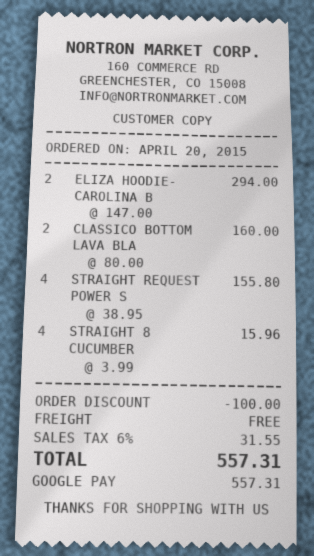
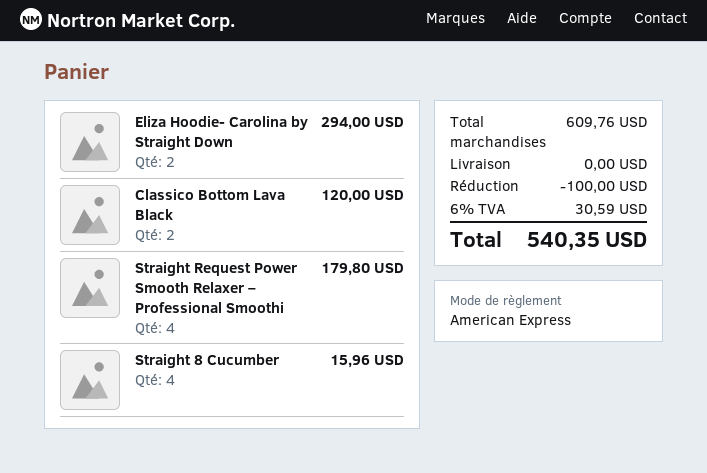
payment method: Google Pay -> American Express
CLASSICO BOTTOM LAVA BLA: 2 for 160.00 -> 2 for 120.00
STRAIGHT REQUEST POWER S: 4 for 155.80 -> 4 for 179.80
tax: 6% = 31.55 -> 6% = 30.59
total: 557.31 -> 540.35

